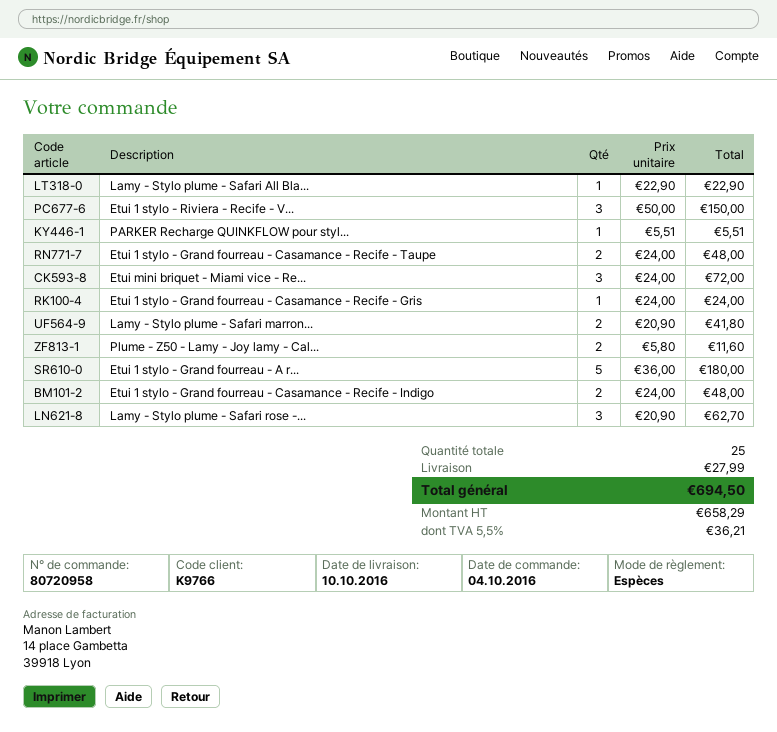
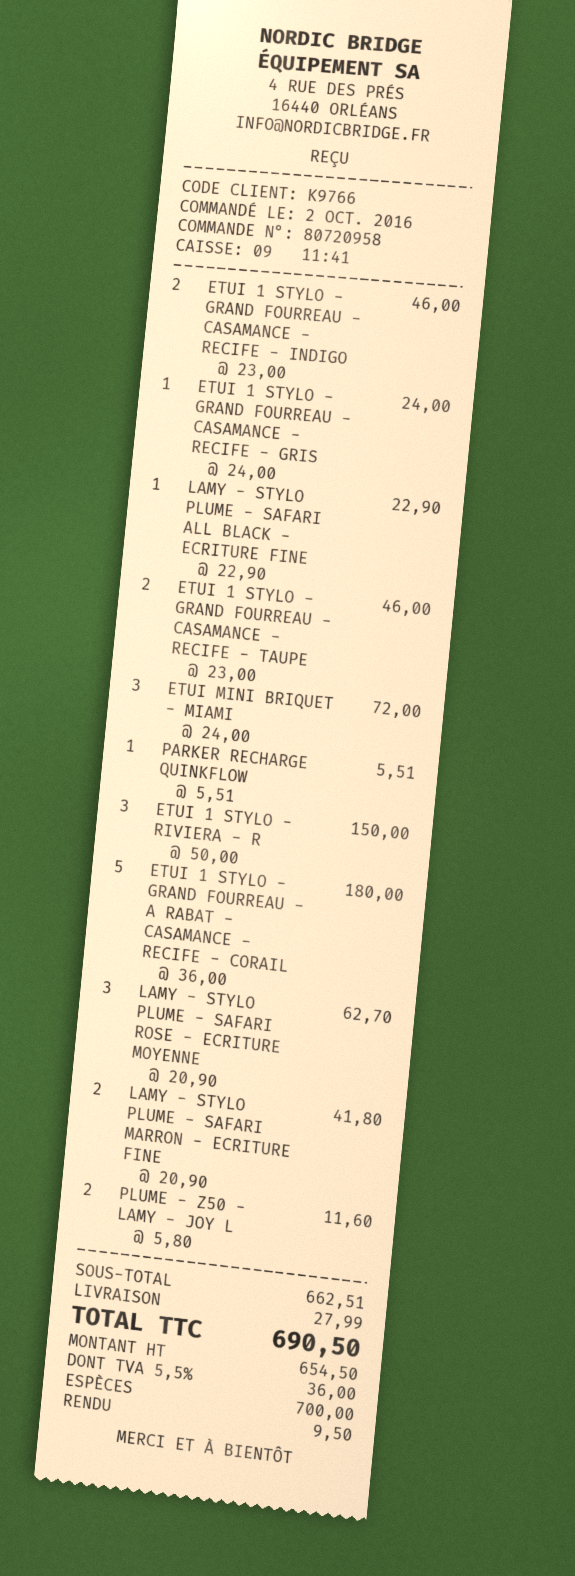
order date: 2016-10-04 -> 2016-10-02
Etui 1 stylo - Grand fourreau - Casamance - Recife - Taupe: 2 x 24.00 = 48.00 -> 2 x 23.00 = 46.00
Etui 1 stylo - Grand fourreau - Casamance - Recife - Indigo: 2 x 24.00 = 48.00 -> 2 x 23.00 = 46.00
net: 658.29 -> 654.50
tax: 5.5% = 36.21 -> 5.5% = 36.00
total: 694.50 -> 690.50

